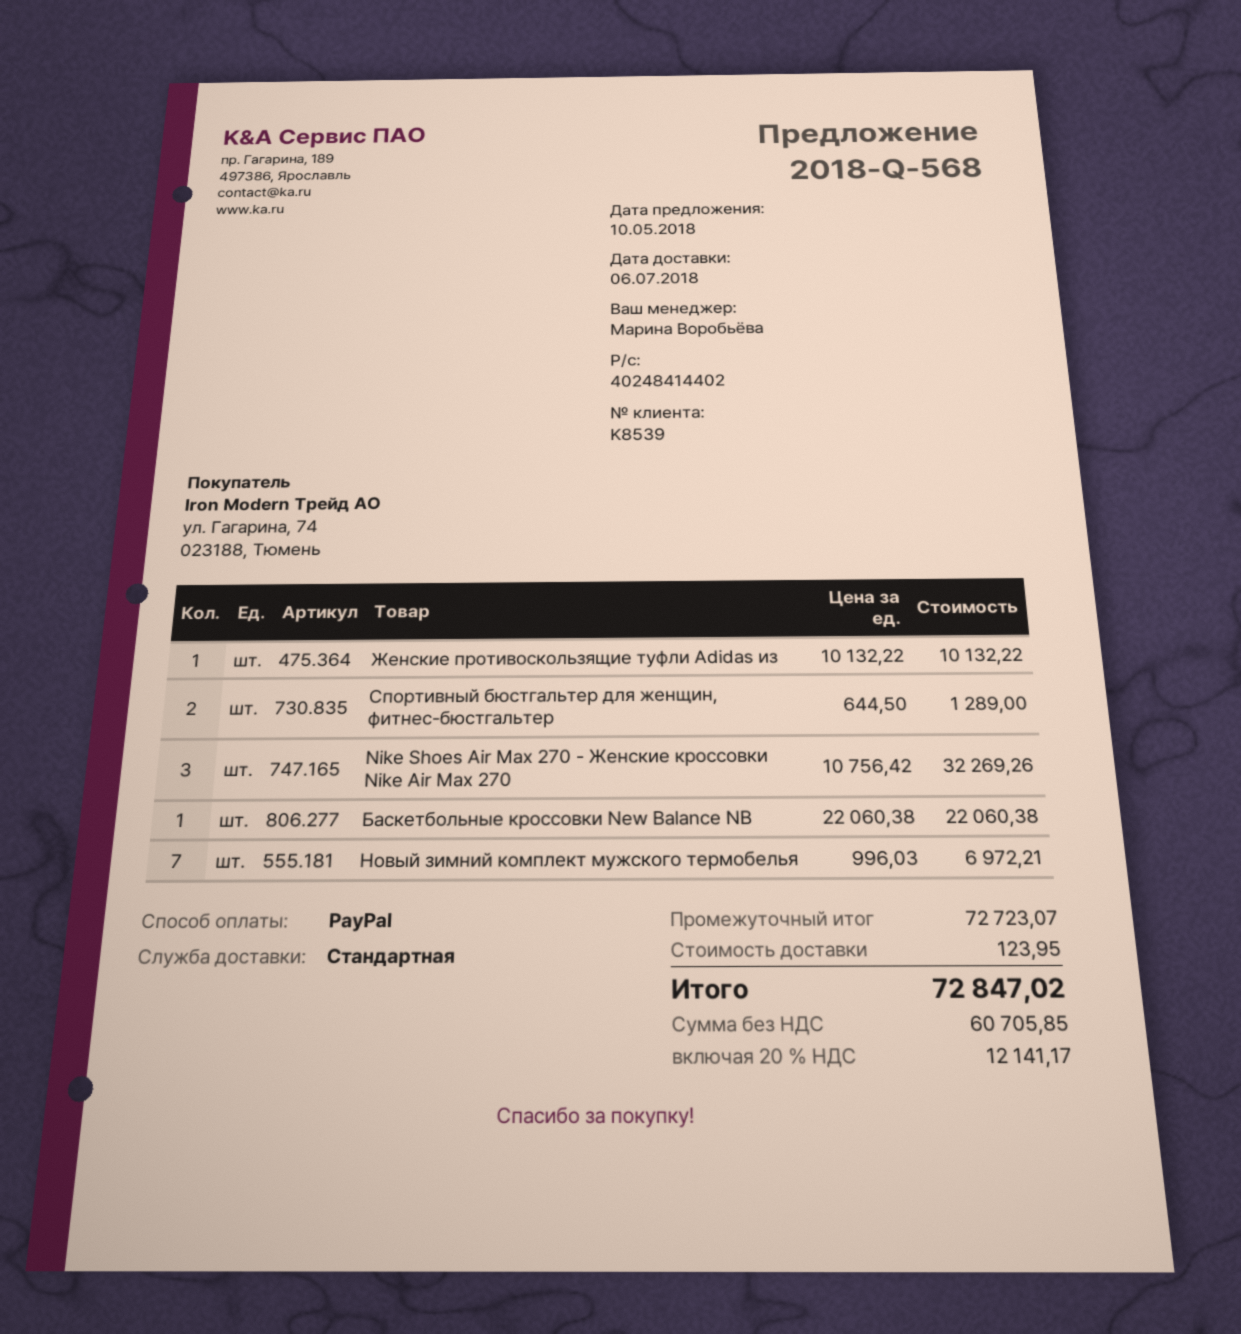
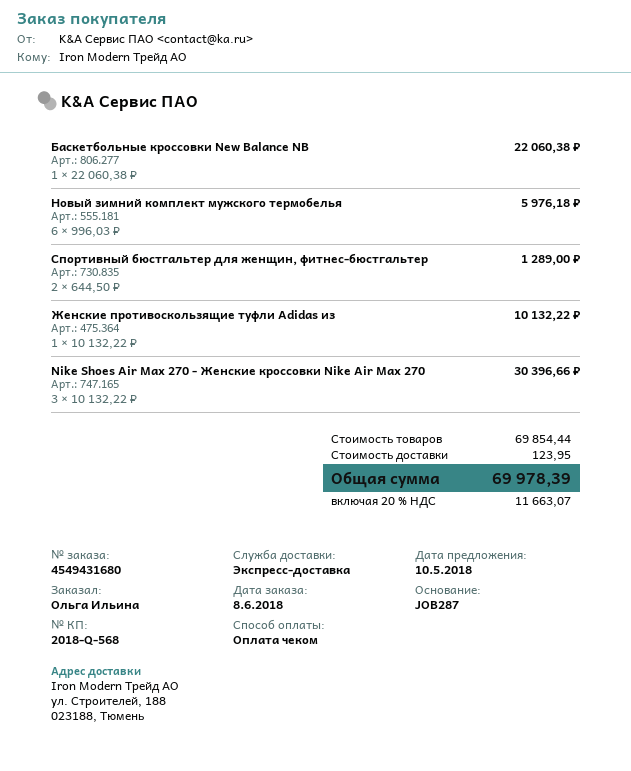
payment method: PayPal -> cheque
shipping method: standard -> express
Nike Shoes Air Max 270 - Женские кроссовки Nike Air Max 270: 3 x 10756.42 = 32269.26 -> 3 x 10132.22 = 30396.66
Новый зимний комплект мужского термобелья: 7 x 996.03 = 6972.21 -> 6 x 996.03 = 5976.18
subtotal: 72723.07 -> 69854.44
tax: 20% = 12141.17 -> 20% = 11663.07
total: 72847.02 -> 69978.39

